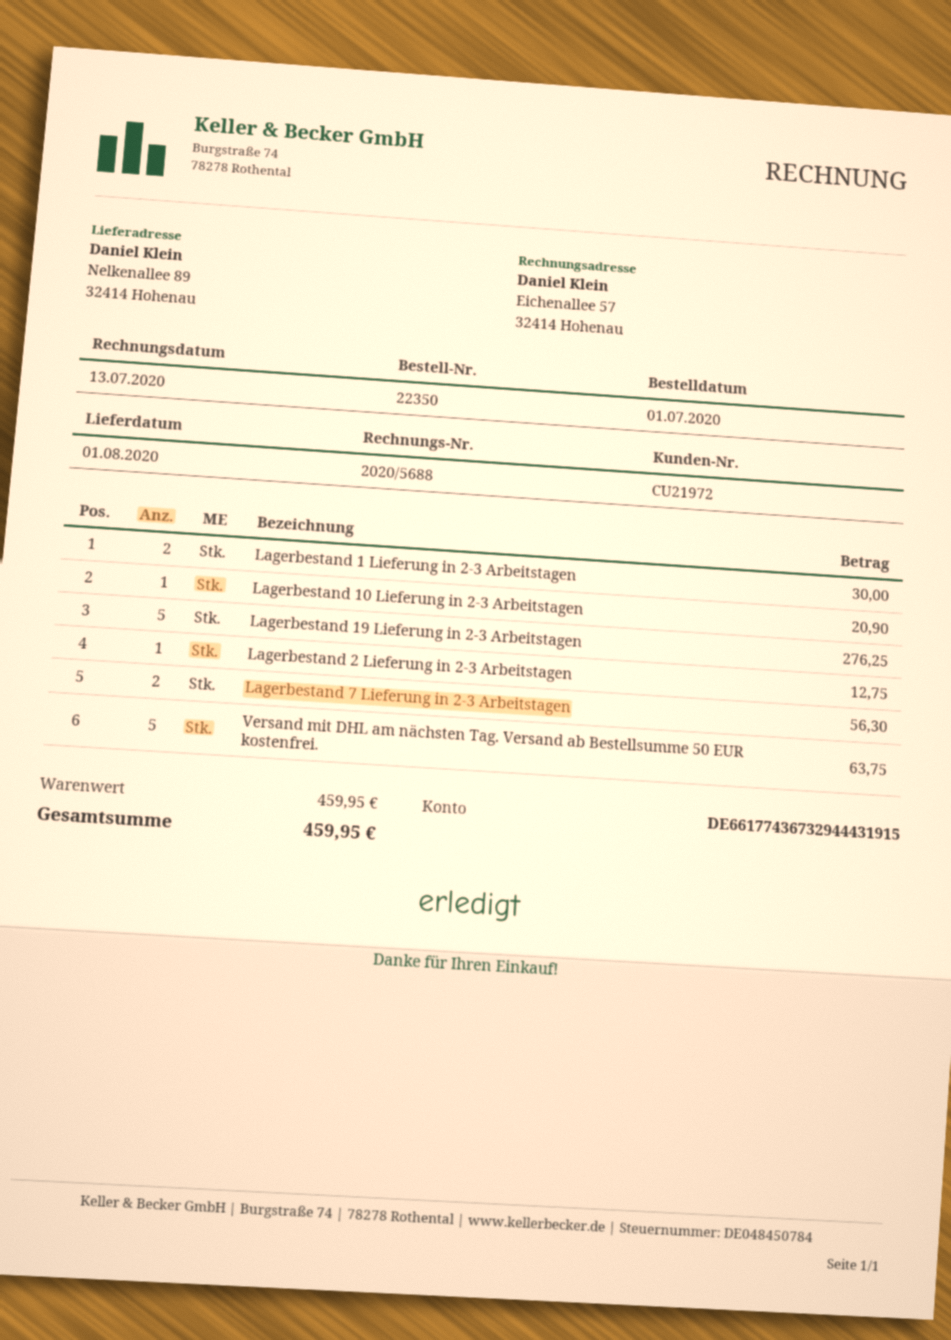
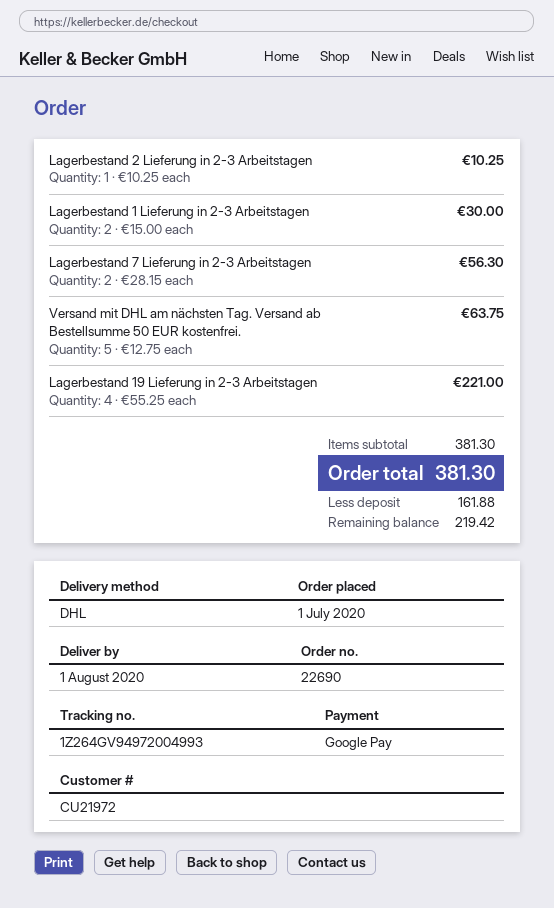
order number: 22350 -> 22690
Lagerbestand 10 Lieferung in 2-3 Arbeitstagen: 1 for 20.90 -> none
Lagerbestand 19 Lieferung in 2-3 Arbeitstagen: 5 for 276.25 -> 4 for 221.00
Lagerbestand 2 Lieferung in 2-3 Arbeitstagen: 1 for 12.75 -> 1 for 10.25
subtotal: 459.95 -> 381.30
total: 459.95 -> 381.30

